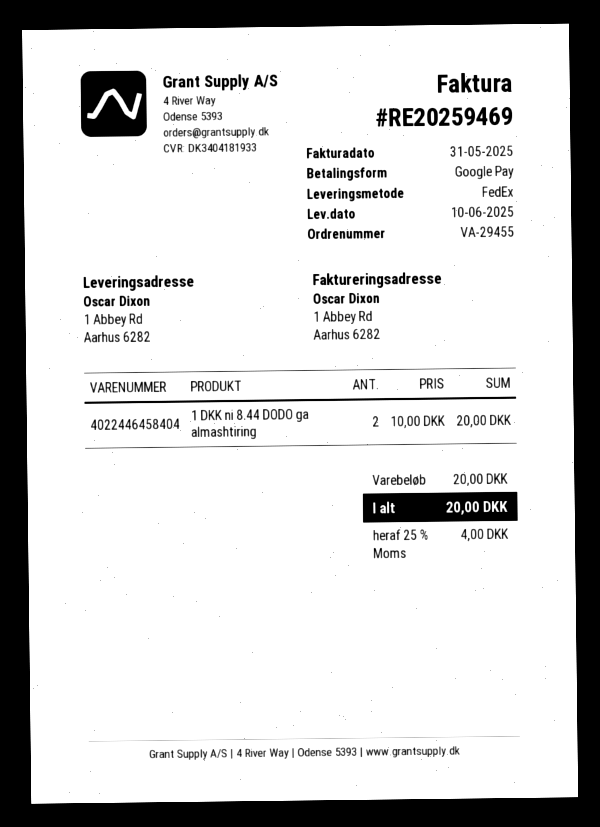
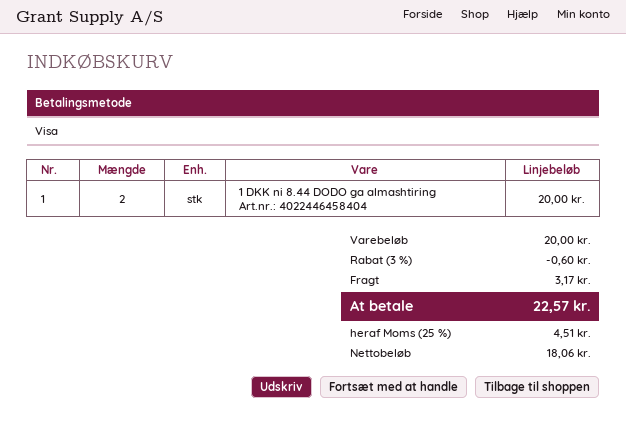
payment method: Google Pay -> Visa
discount: none -> 3% = 0.60
shipping: none -> 3.17
tax: 25% = 4.00 -> 25% = 4.51
total: 20.00 -> 22.57

